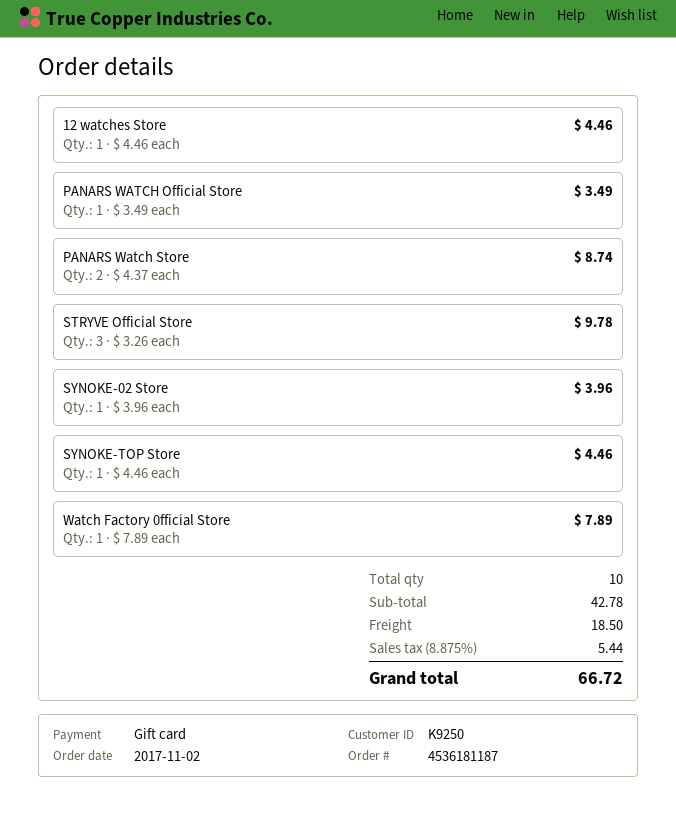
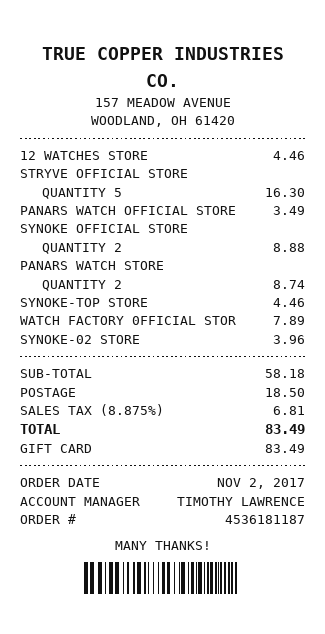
STRYVE Official Store: 3 for 9.78 -> 5 for 16.30
SYNOKE OFFICIAL STORE: none -> 2 for 8.88
subtotal: 42.78 -> 58.18
tax: 8.875% = 5.44 -> 8.875% = 6.81
total: 66.72 -> 83.49

